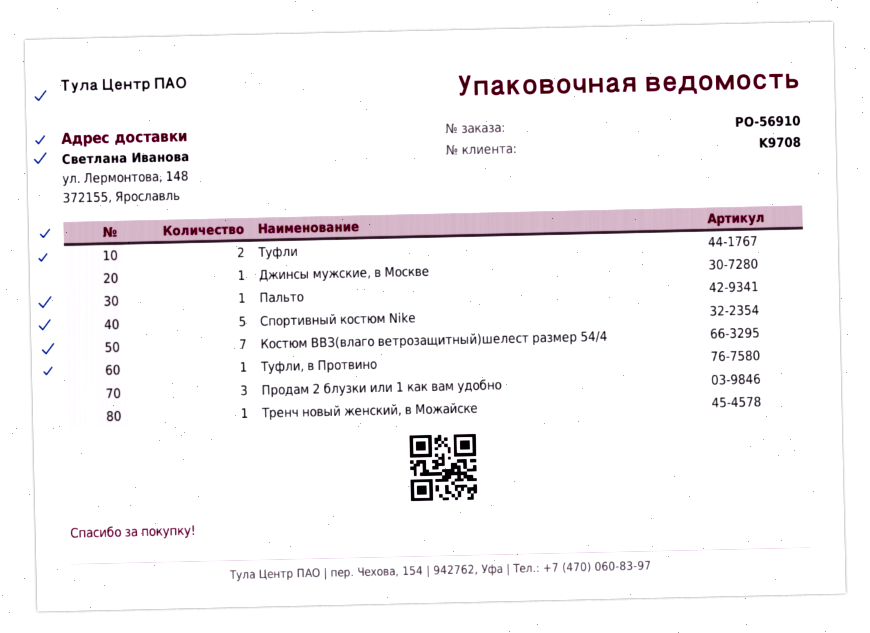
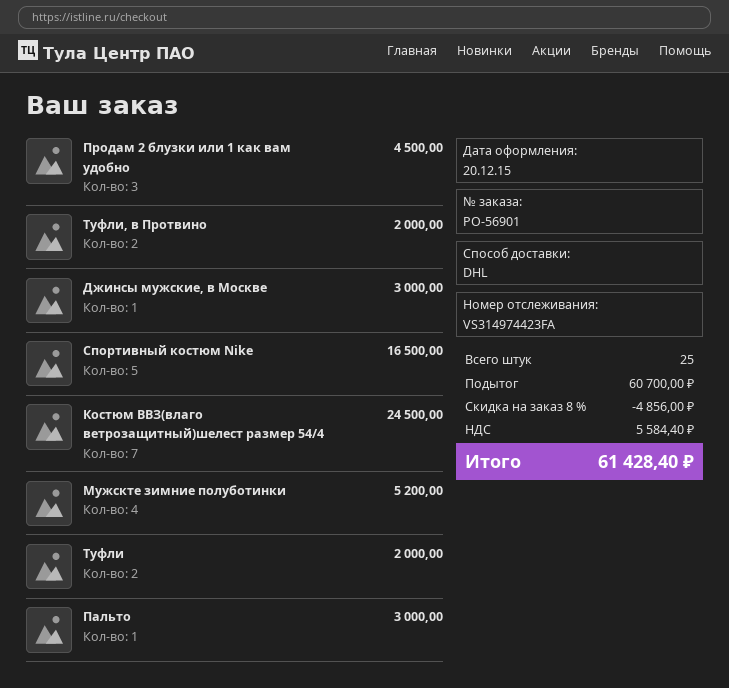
order number: PO-56910 -> PO-56901
Туфли, в Протвино: 1 -> 2
Тренч новый женский, в Можайске: 1 -> none
Мужскте зимние полуботинки: none -> 4

